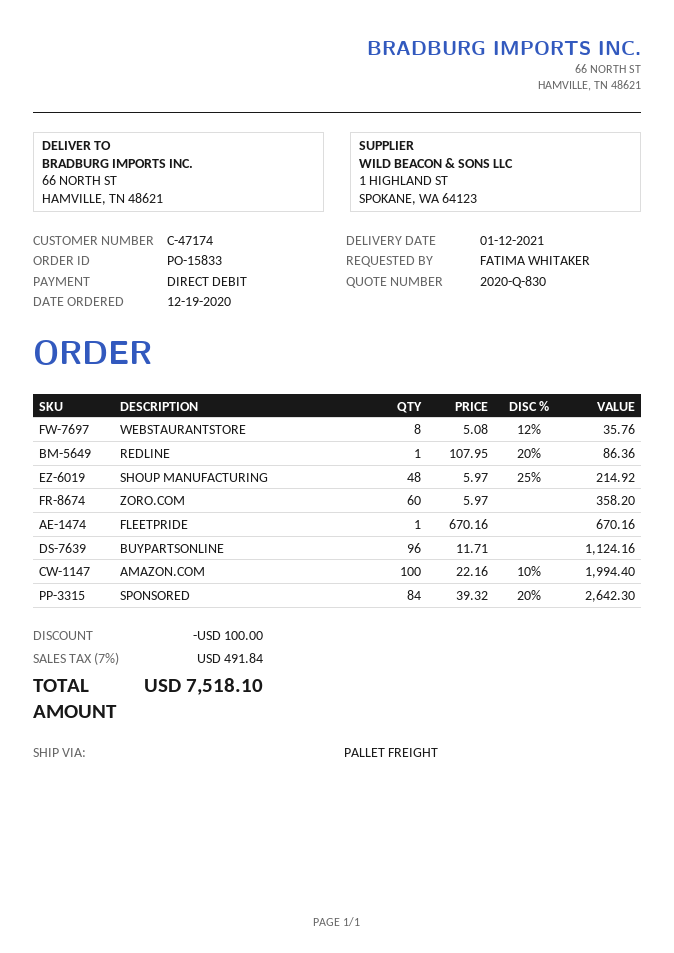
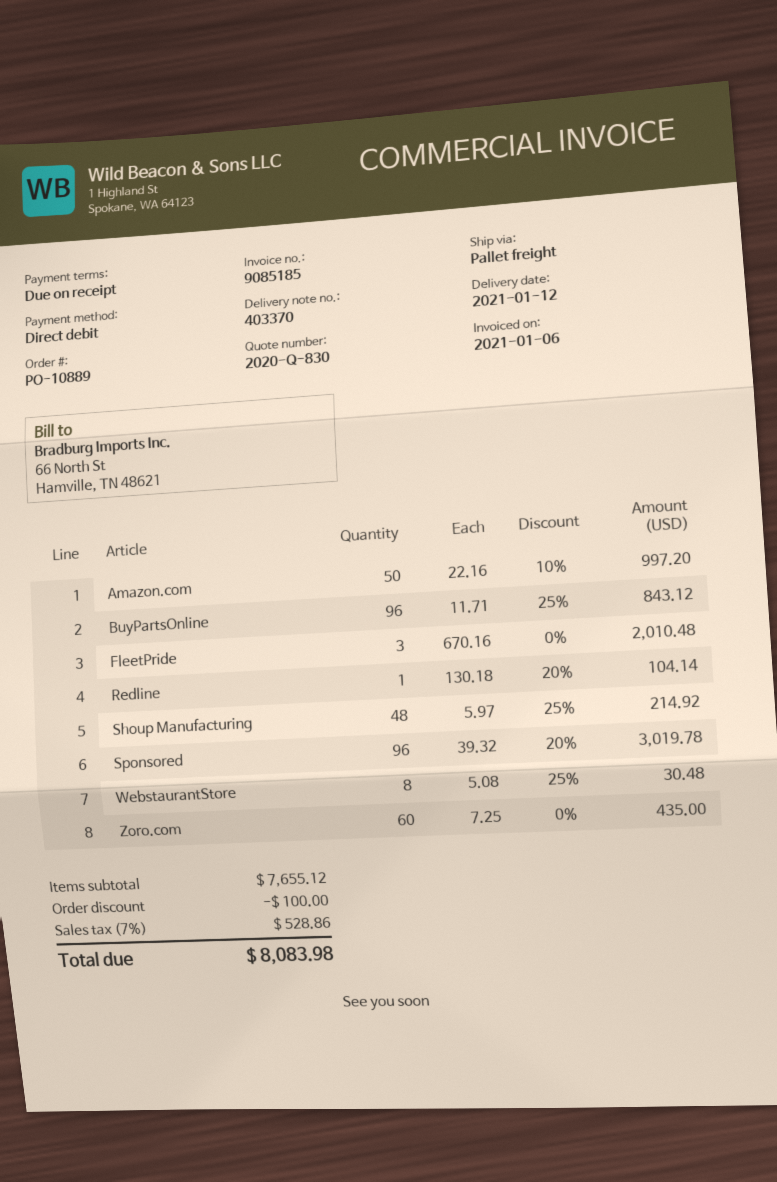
order number: PO-15833 -> PO-10889
WEBSTAURANTSTORE: 8 x 5.08 - 12% = 35.76 -> 8 x 5.08 - 25% = 30.48
REDLINE: 1 x 107.95 - 20% = 86.36 -> 1 x 130.18 - 20% = 104.14
ZORO.COM: 60 x 5.97 = 358.20 -> 60 x 7.25 = 435.00
FLEETPRIDE: 1 x 670.16 = 670.16 -> 3 x 670.16 = 2010.48
BUYPARTSONLINE: 96 x 11.71 = 1124.16 -> 96 x 11.71 - 25% = 843.12
AMAZON.COM: 100 x 22.16 - 10% = 1994.40 -> 50 x 22.16 - 10% = 997.20
SPONSORED: 84 x 39.32 - 20% = 2642.30 -> 96 x 39.32 - 20% = 3019.78
tax: 7% = 491.84 -> 7% = 528.86
total: 7518.10 -> 8083.98

